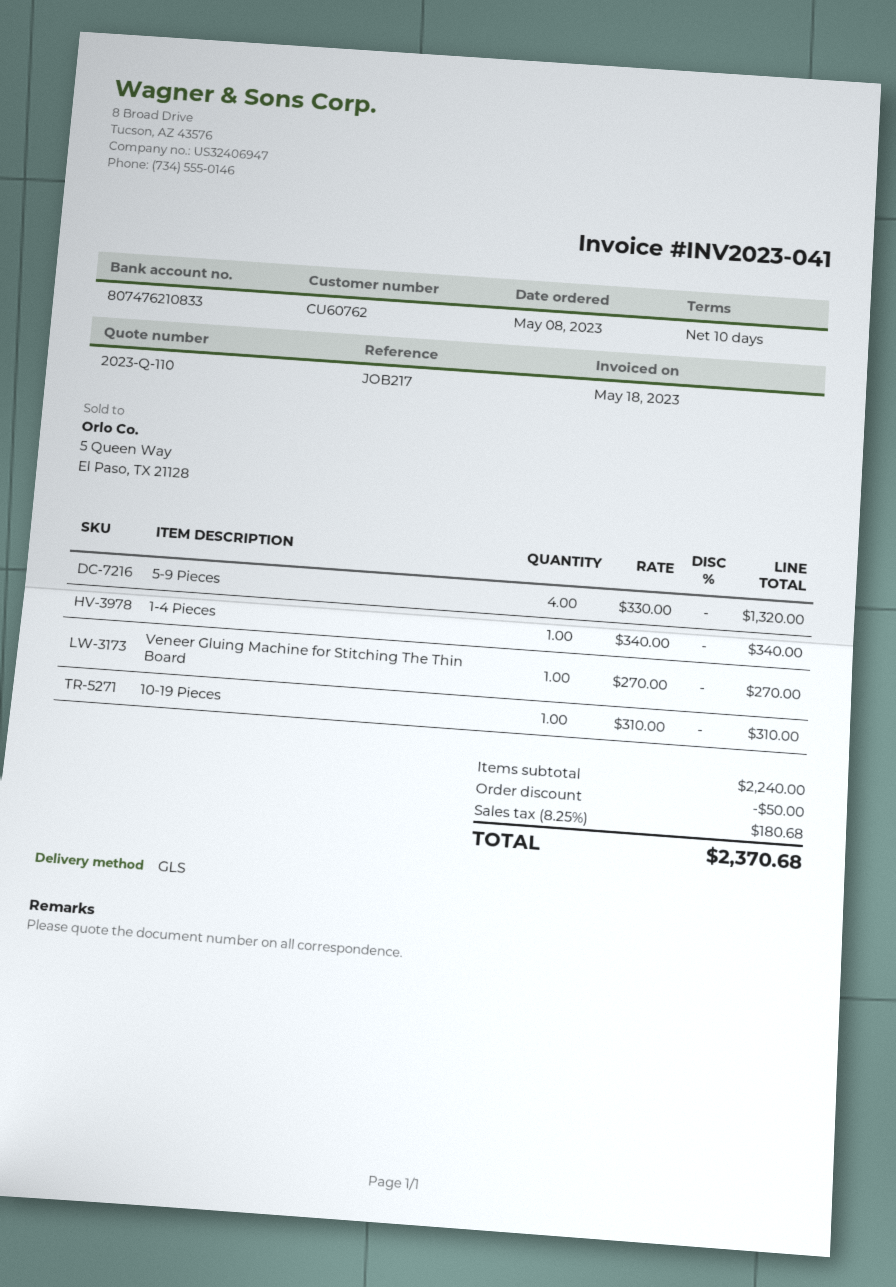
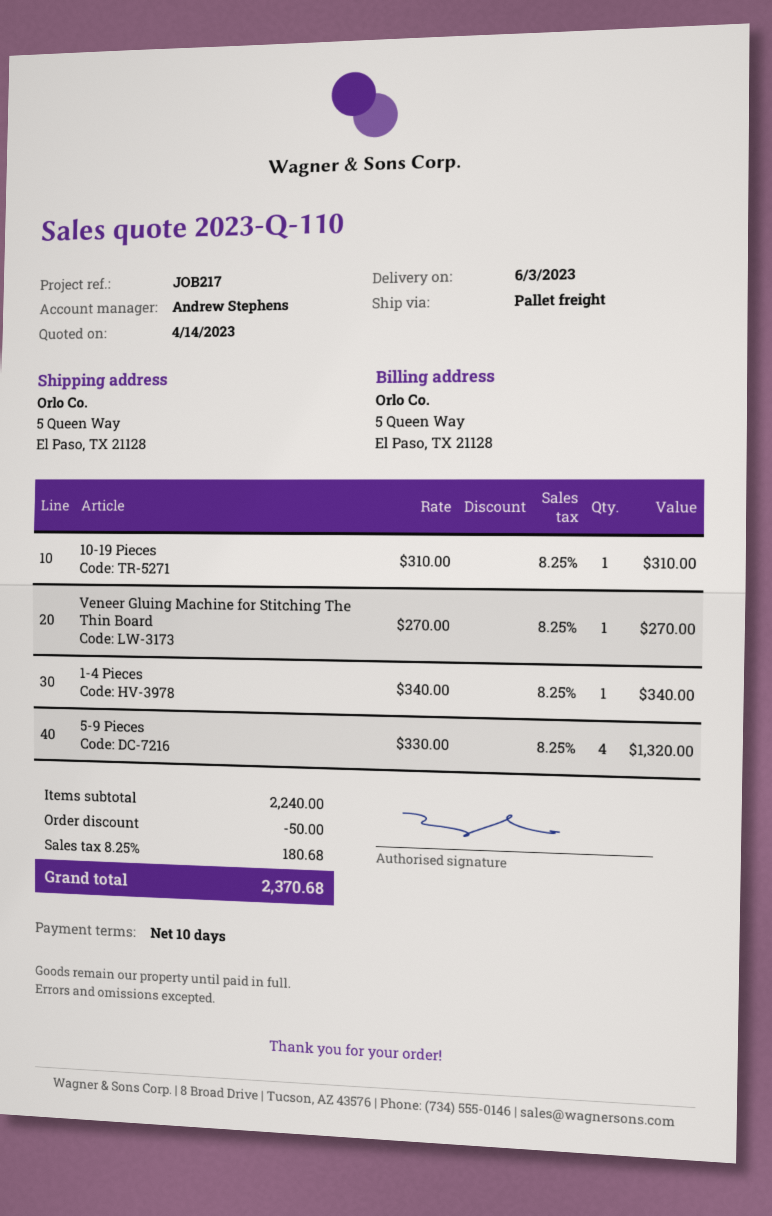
shipping method: GLS -> pallet freight

